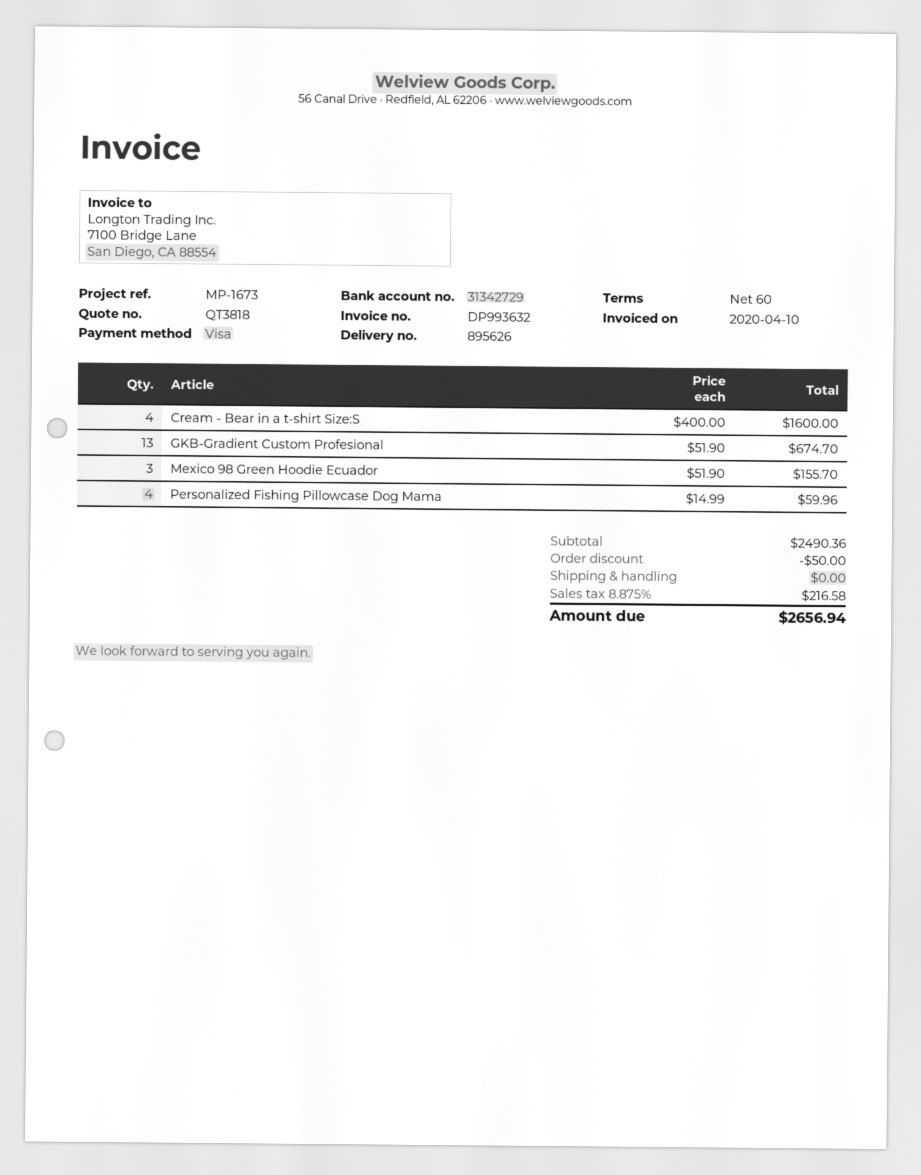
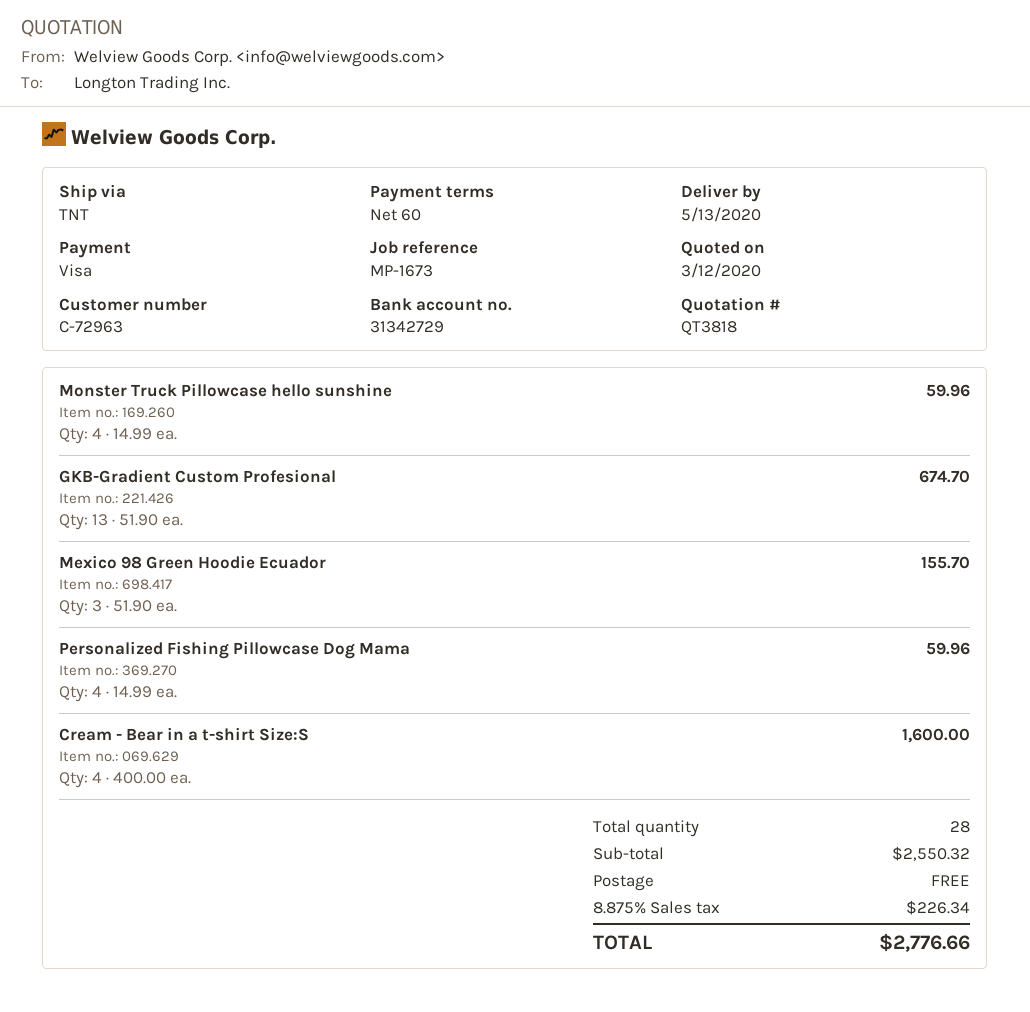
Monster Truck Pillowcase hello sunshine: none -> 4 x 14.99 = 59.96
subtotal: 2490.36 -> 2550.32
discount: 50.00 -> none
tax: 8.875% = 216.58 -> 8.875% = 226.34
total: 2656.94 -> 2776.66

